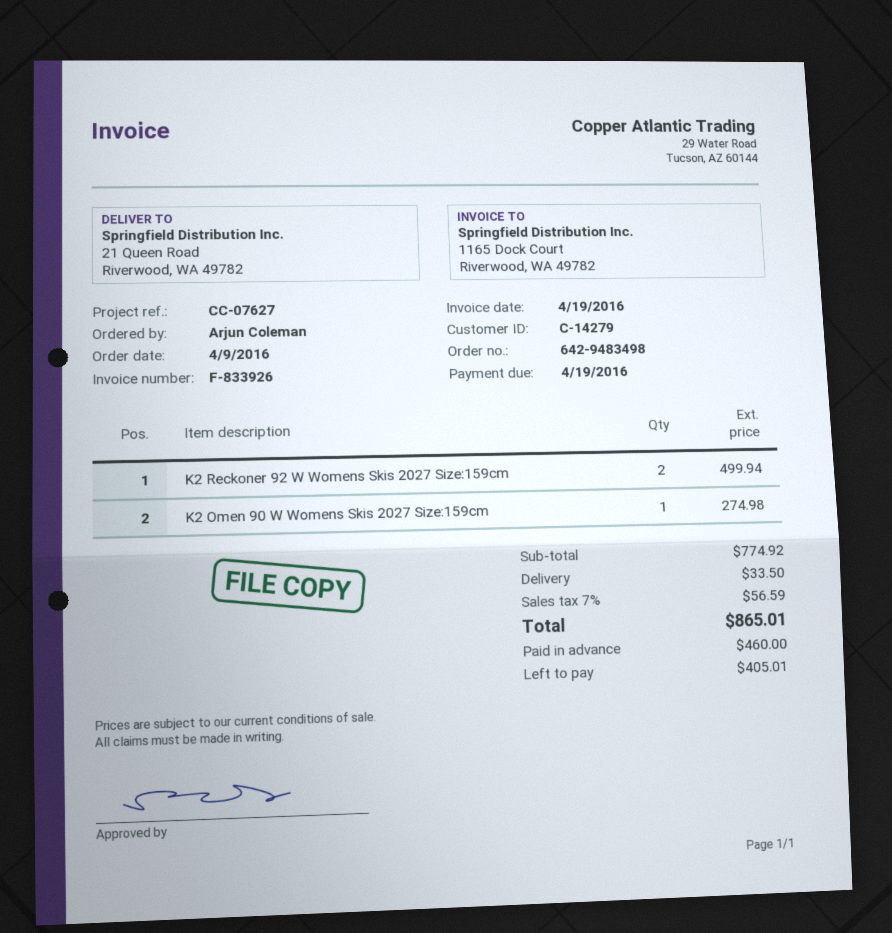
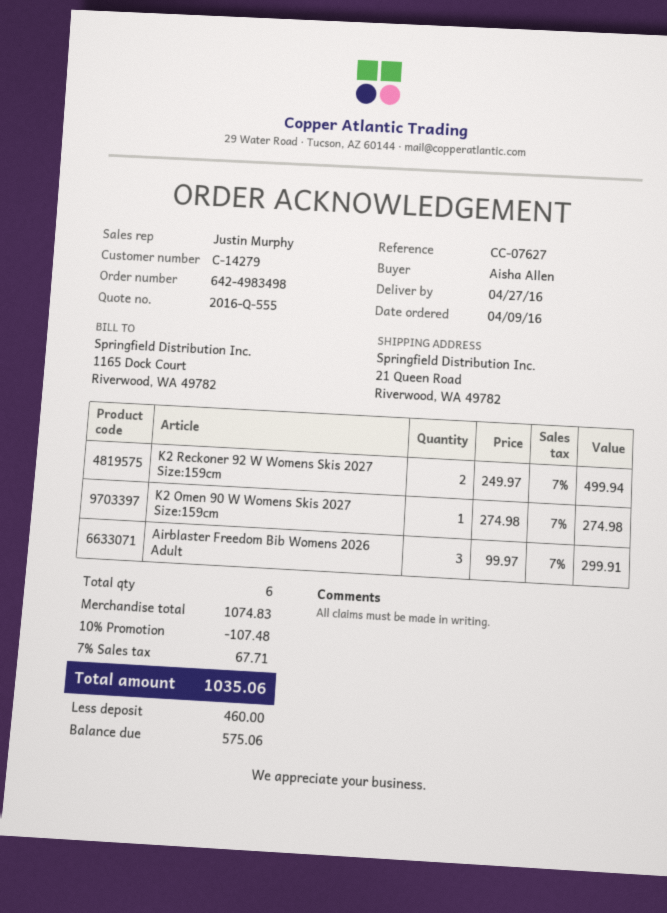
order number: 642-9483498 -> 642-4983498
ordered by: Arjun Coleman -> Aisha Allen
Airblaster Freedom Bib Womens 2026 Adult: none -> 3 for 299.91
subtotal: 774.92 -> 1074.83
discount: none -> 10% = 107.48
shipping: 33.50 -> none
tax: 7% = 56.59 -> 7% = 67.71
total: 865.01 -> 1035.06
balance: 405.01 -> 575.06

